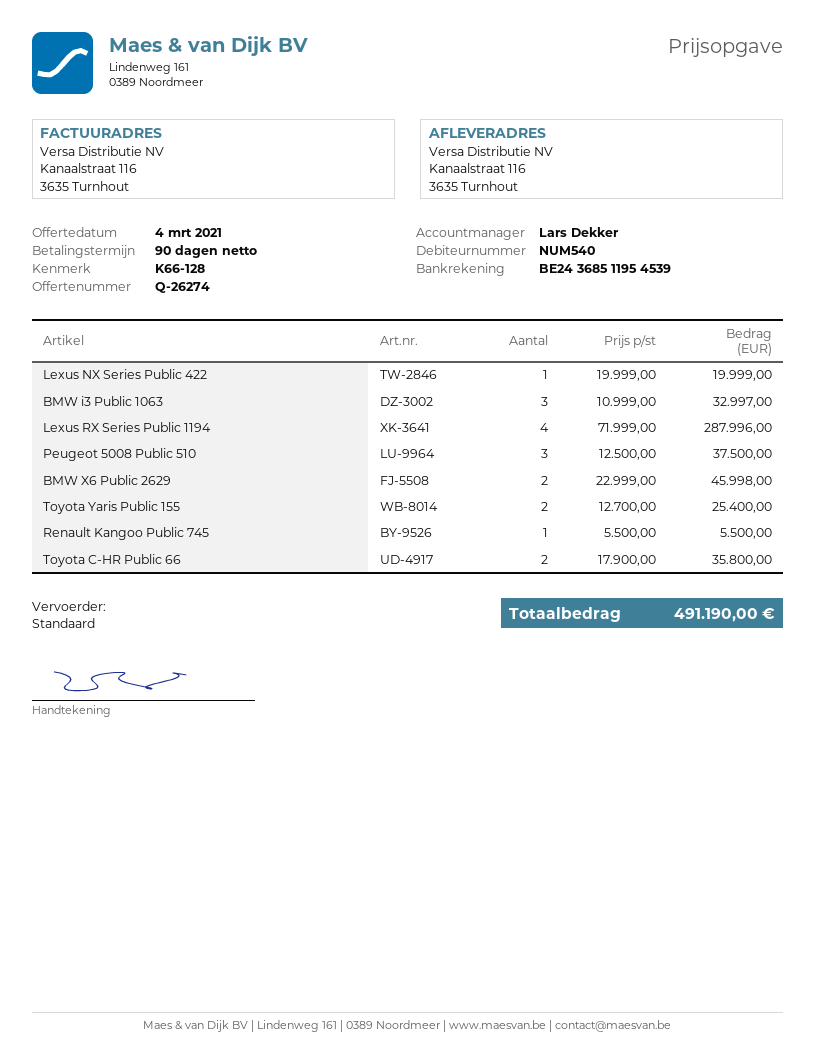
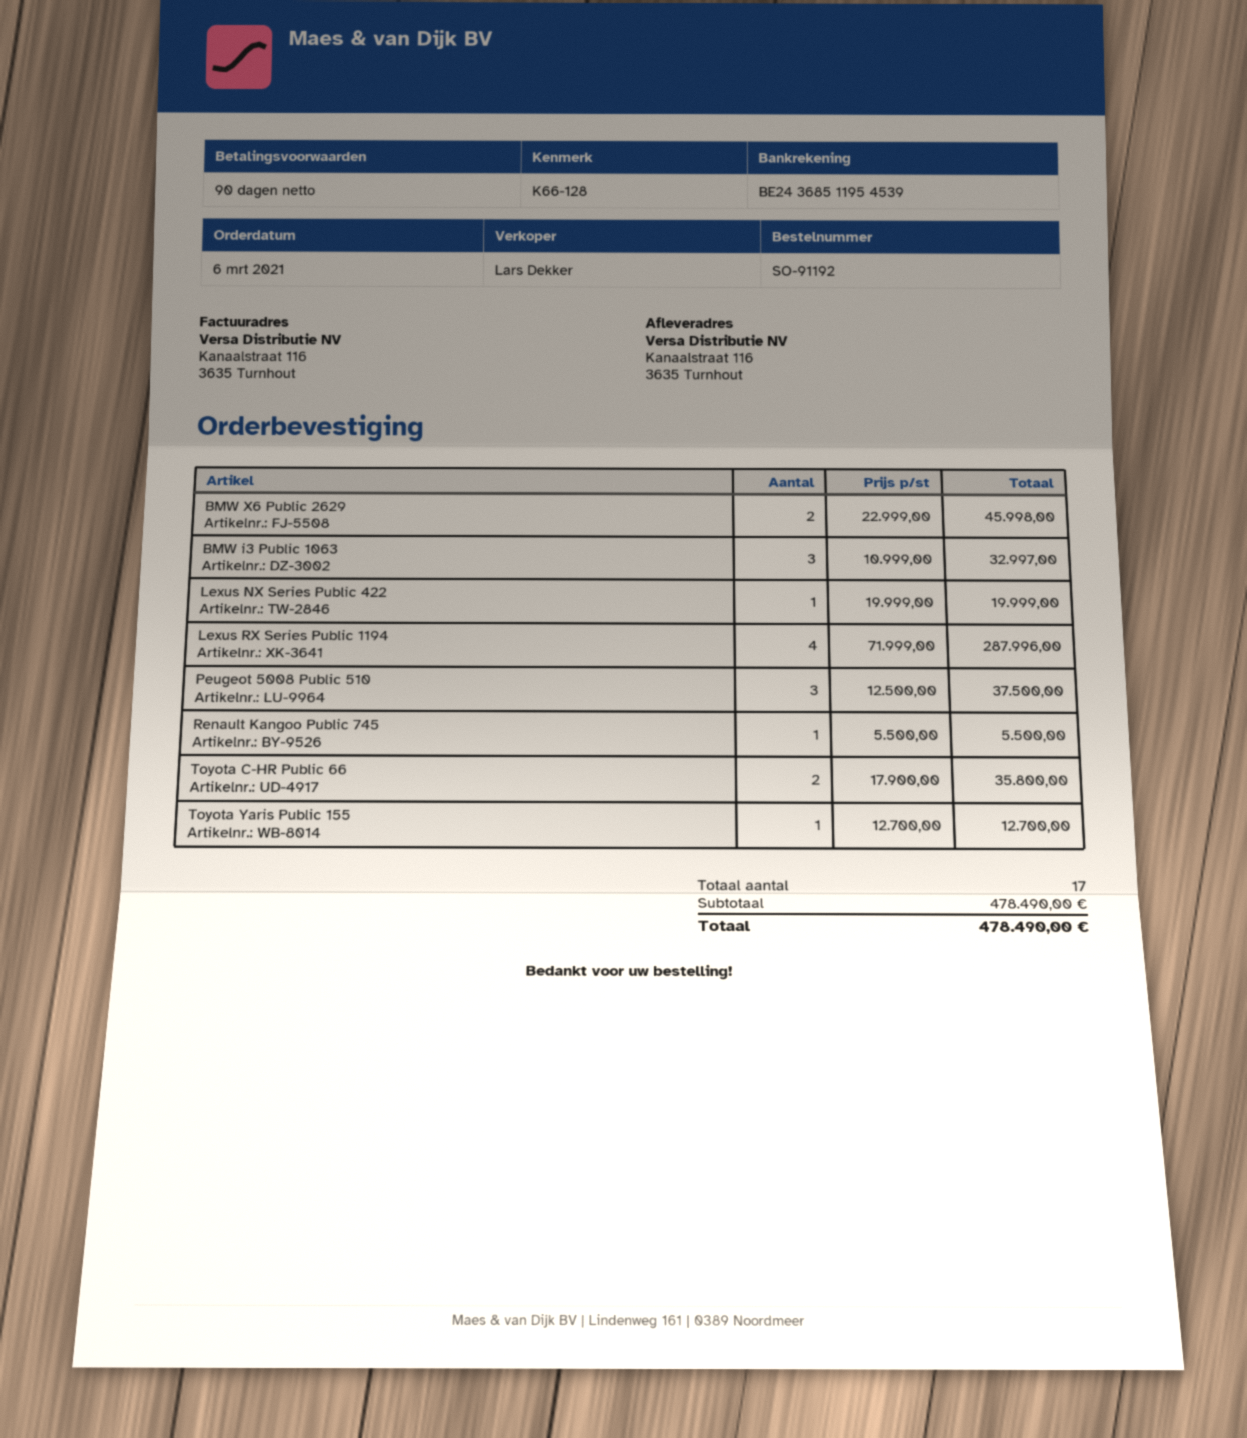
Toyota Yaris Public 155: 2 x 12700.00 = 25400.00 -> 1 x 12700.00 = 12700.00
total: 491190.00 -> 478490.00

